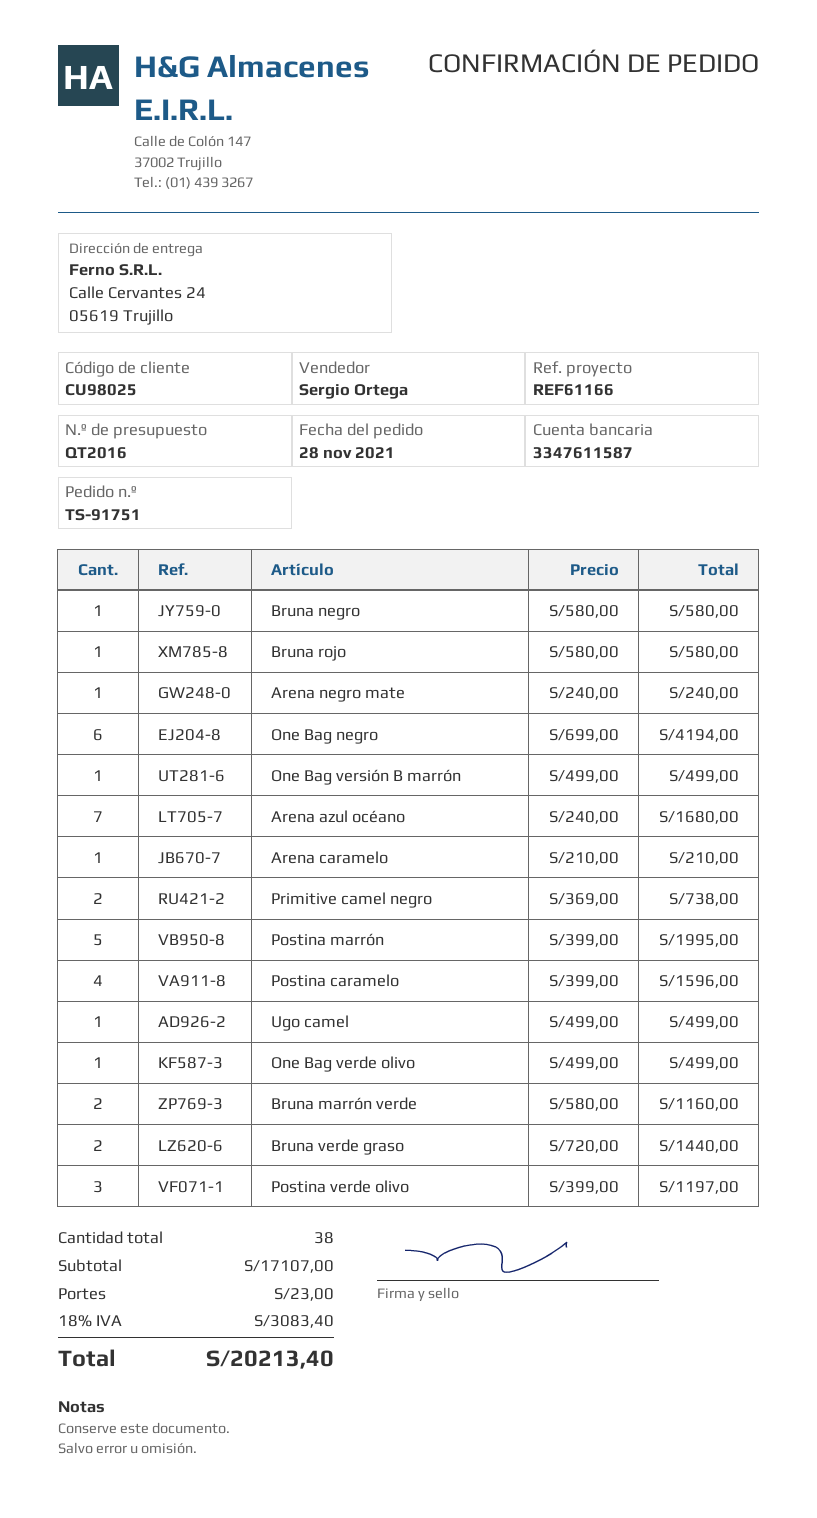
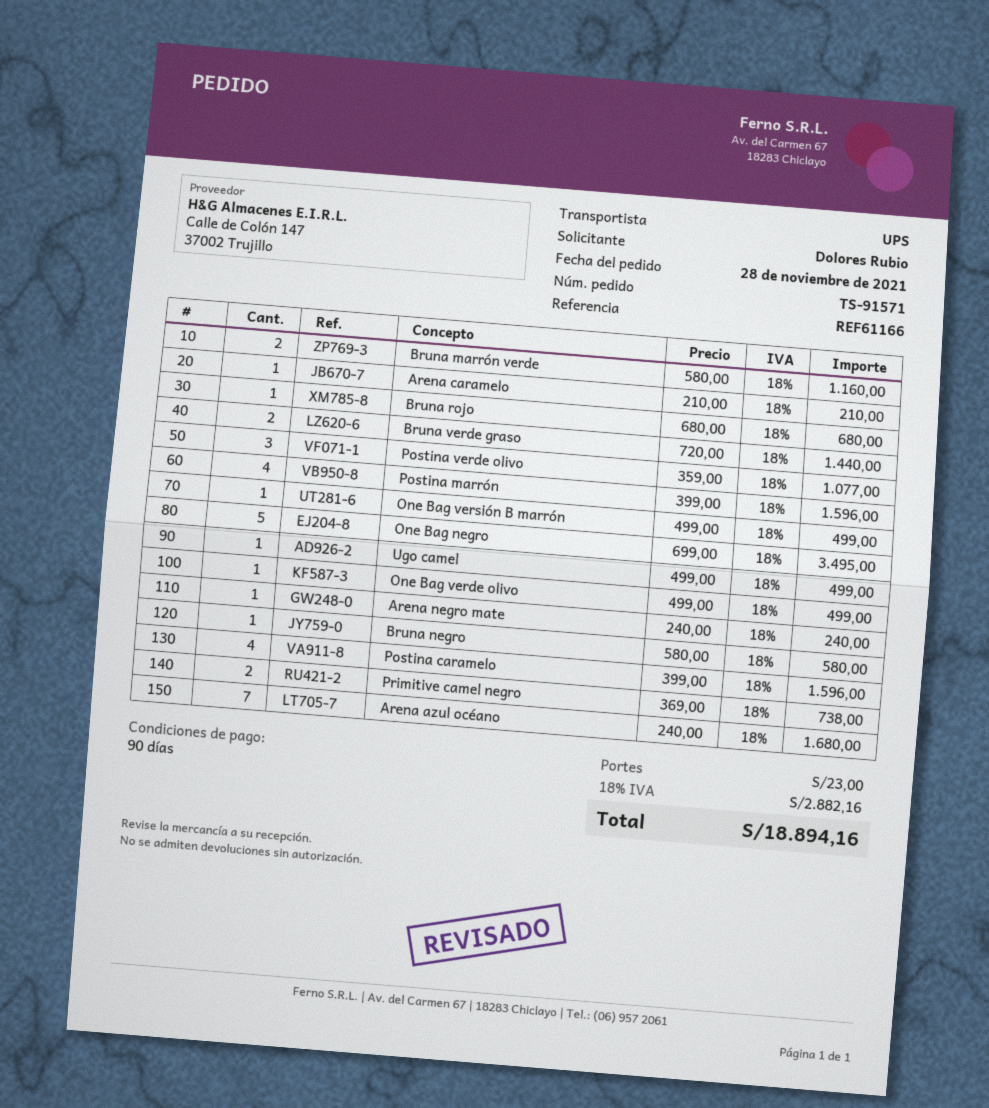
order number: TS-91751 -> TS-91571
Bruna rojo: 1 x 580.00 = 580.00 -> 1 x 680.00 = 680.00
One Bag negro: 6 x 699.00 = 4194.00 -> 5 x 699.00 = 3495.00
Postina marrón: 5 x 399.00 = 1995.00 -> 4 x 399.00 = 1596.00
Postina verde olivo: 3 x 399.00 = 1197.00 -> 3 x 359.00 = 1077.00
tax: 18% = 3083.40 -> 18% = 2882.16
total: 20213.40 -> 18894.16

